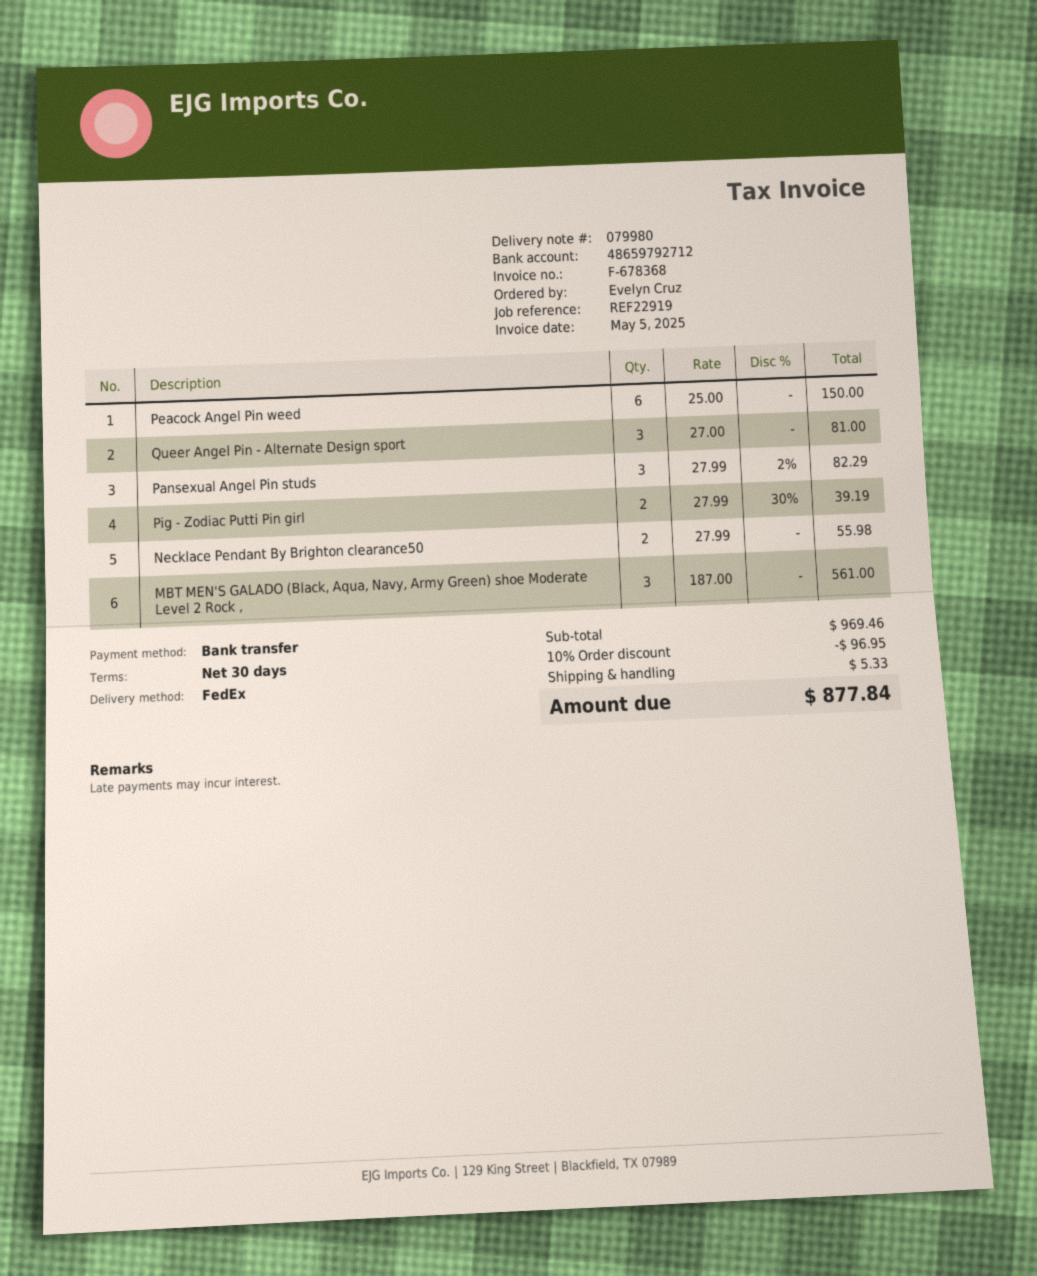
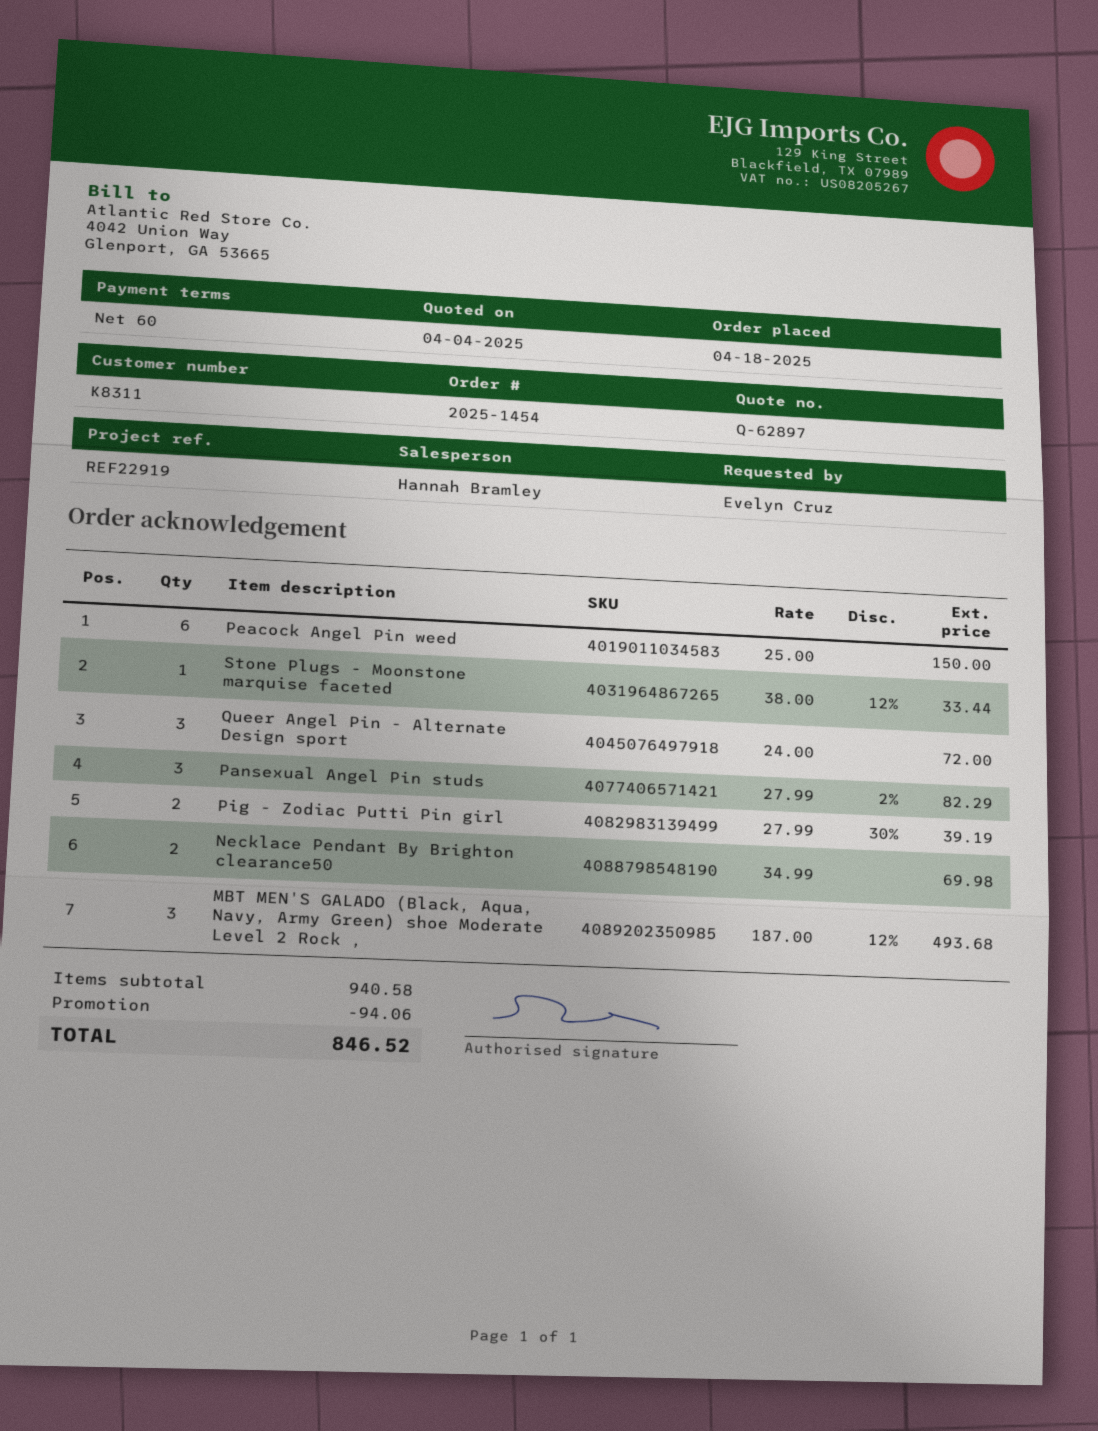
payment terms: 30 days -> 60 days
Queer Angel Pin - Alternate Design sport: 3 x 27.00 = 81.00 -> 3 x 24.00 = 72.00
Necklace Pendant By Brighton clearance50: 2 x 27.99 = 55.98 -> 2 x 34.99 = 69.98
MBT MEN'S GALADO (Black, Aqua, Navy, Army Green) shoe Moderate Level 2 Rock ‚: 3 x 187.00 = 561.00 -> 3 x 187.00 - 12% = 493.68
Stone Plugs - Moonstone marquise faceted: none -> 1 x 38.00 - 12% = 33.44
subtotal: 969.46 -> 940.58
discount: 96.95 -> 94.06
shipping: 5.33 -> none
total: 877.84 -> 846.52

